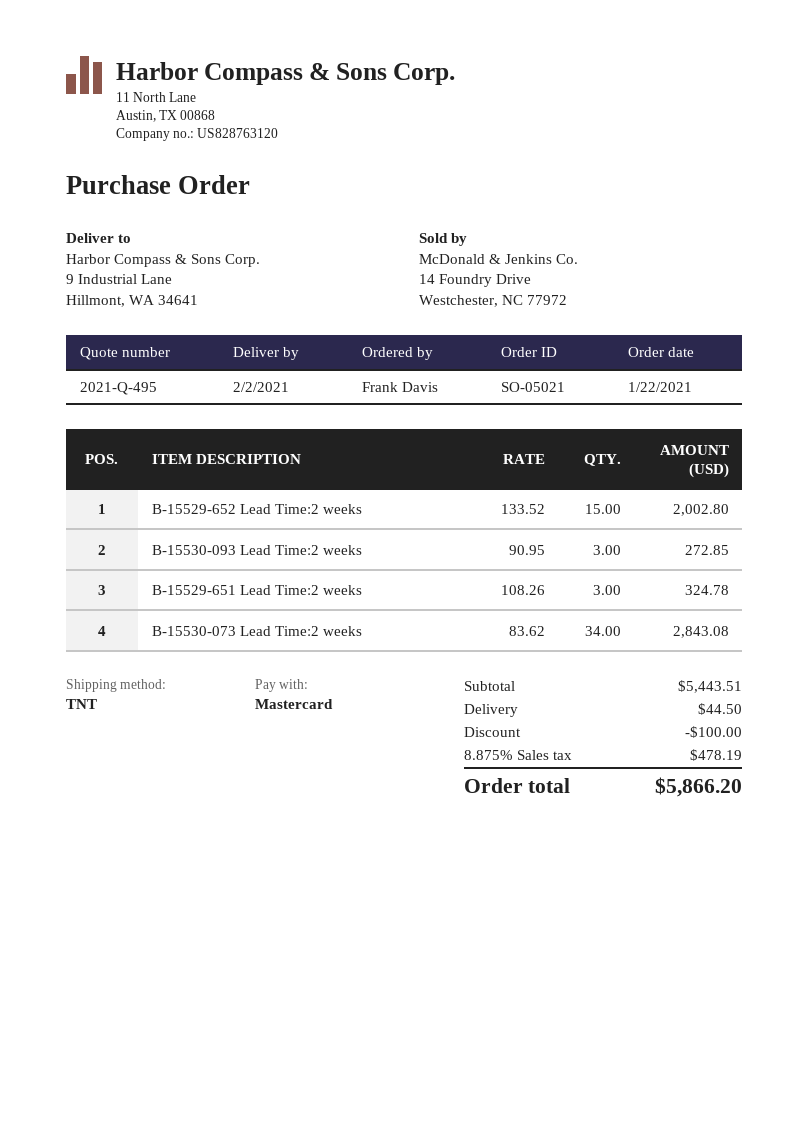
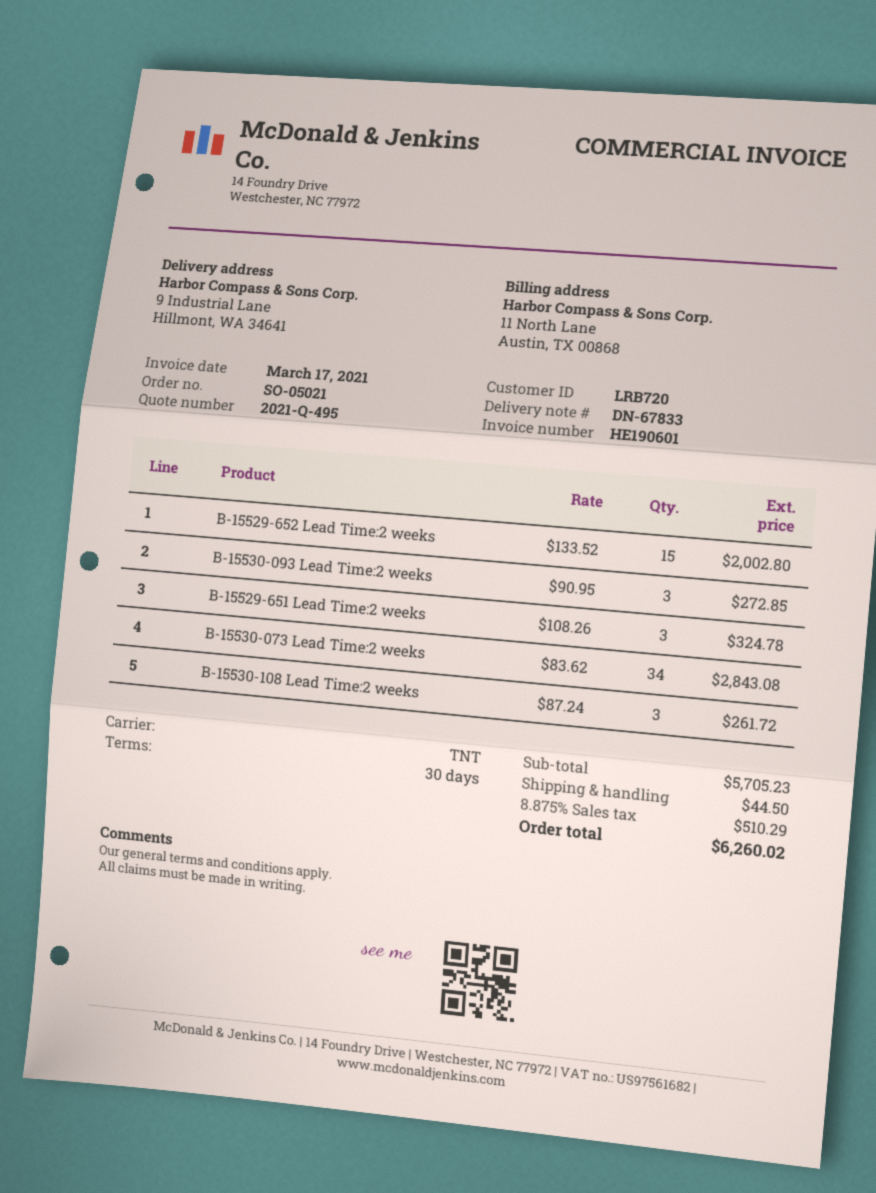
B-15530-108 Lead Time:2 weeks: none -> 3 x 87.24 = 261.72
subtotal: 5443.51 -> 5705.23
discount: 100.00 -> none
tax: 8.875% = 478.19 -> 8.875% = 510.29
total: 5866.20 -> 6260.02

